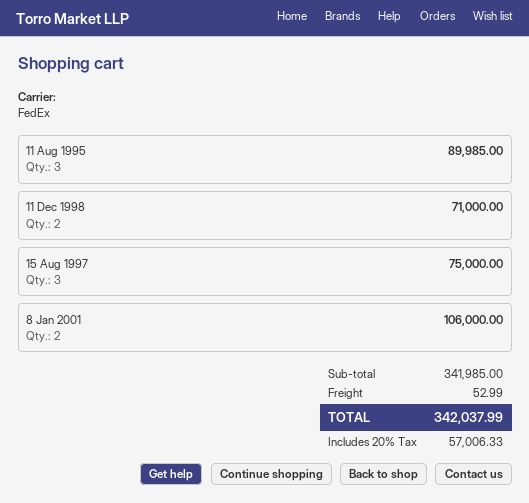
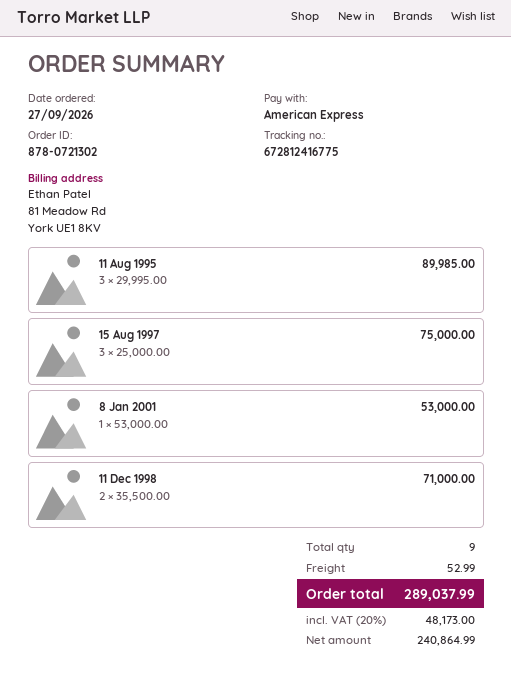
8 Jan 2001: 2 for 106000.00 -> 1 for 53000.00
tax: 20% = 57006.33 -> 20% = 48173.00
total: 342037.99 -> 289037.99

